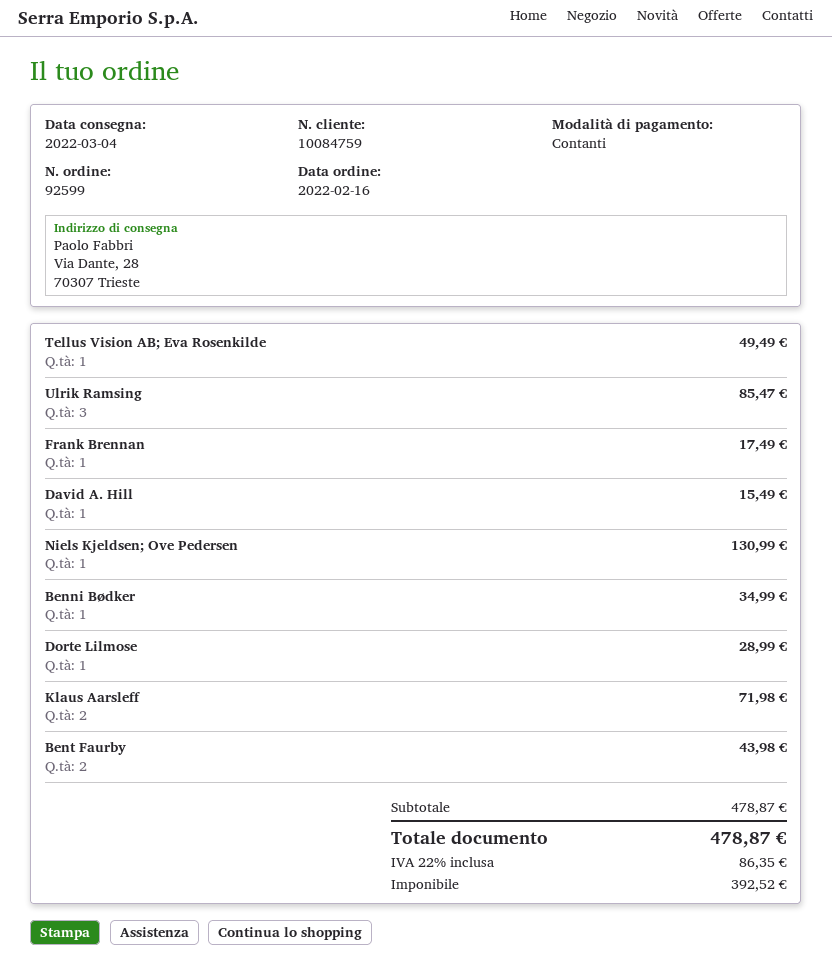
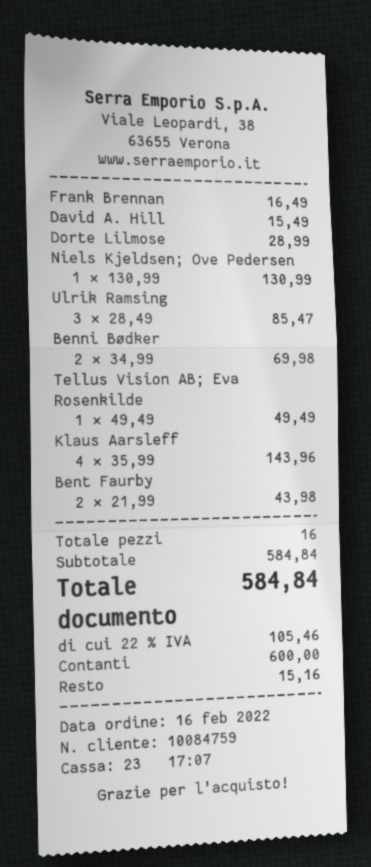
Frank Brennan: 1 for 17.49 -> 1 for 16.49
Benni Bødker: 1 for 34.99 -> 2 for 69.98
Klaus Aarsleff: 2 for 71.98 -> 4 for 143.96
subtotal: 478.87 -> 584.84
tax: 22% = 86.35 -> 22% = 105.46
total: 478.87 -> 584.84

